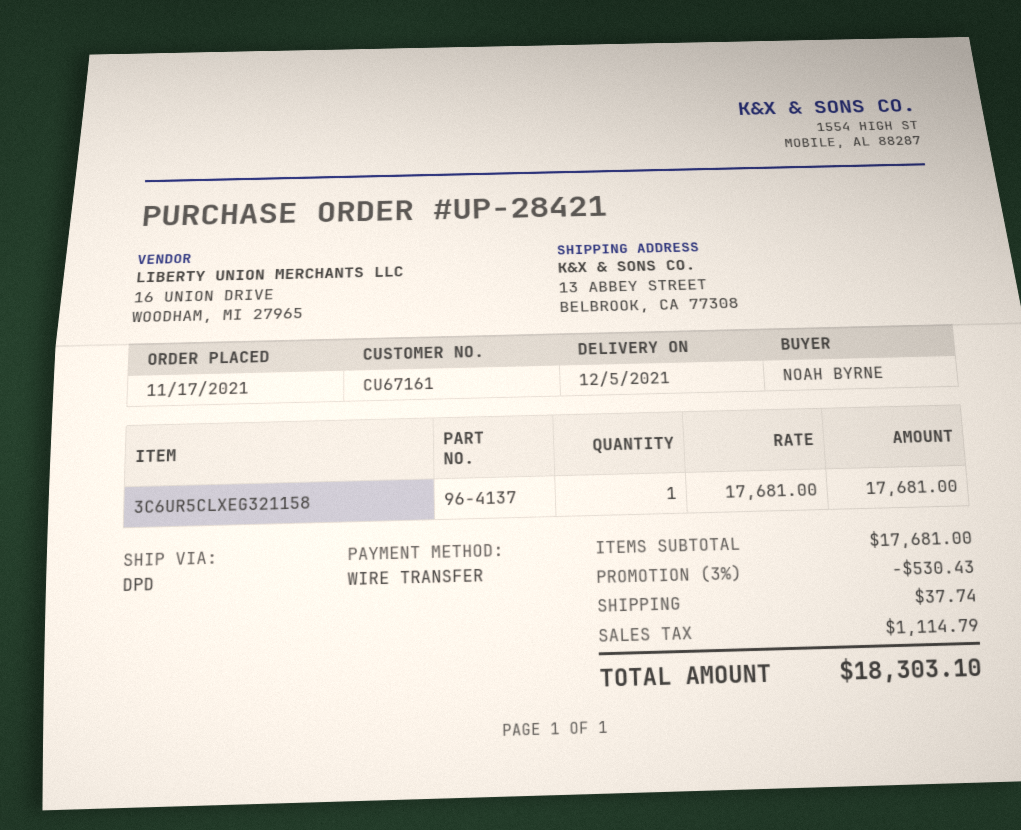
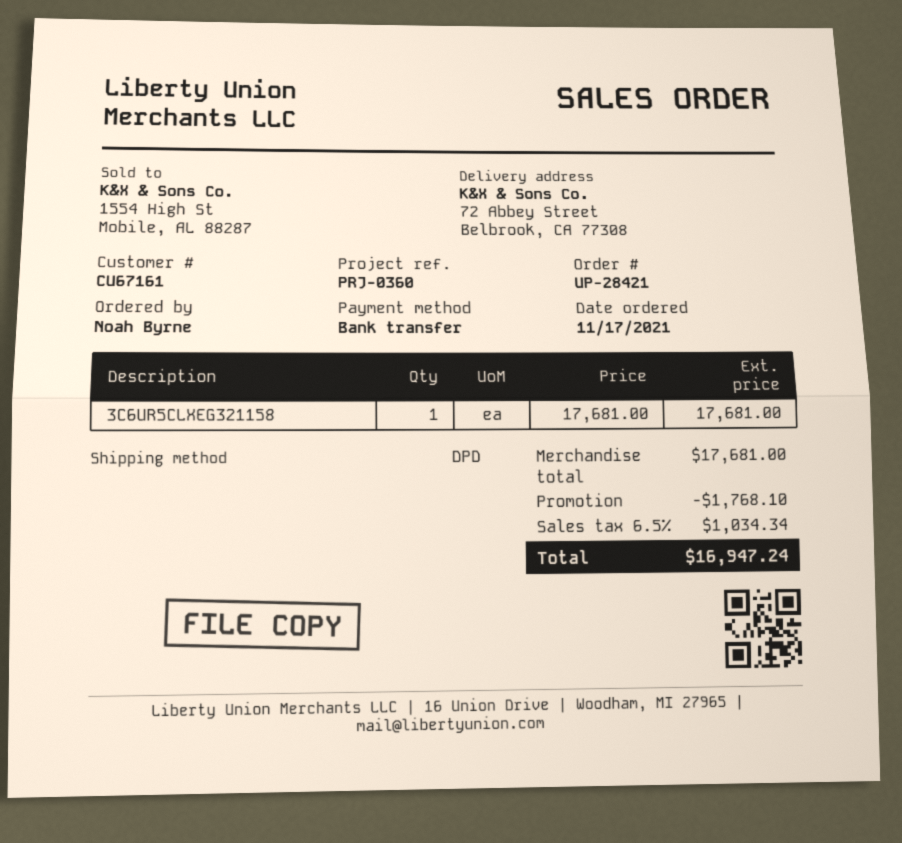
ship to: 13 ABBEY STREET, BELBROOK, CA 77308 -> 72 Abbey Street, Belbrook, CA 77308
discount: 530.43 -> 1768.10
shipping: 37.74 -> none
tax: 1114.79 -> 1034.34
total: 18303.10 -> 16947.24

